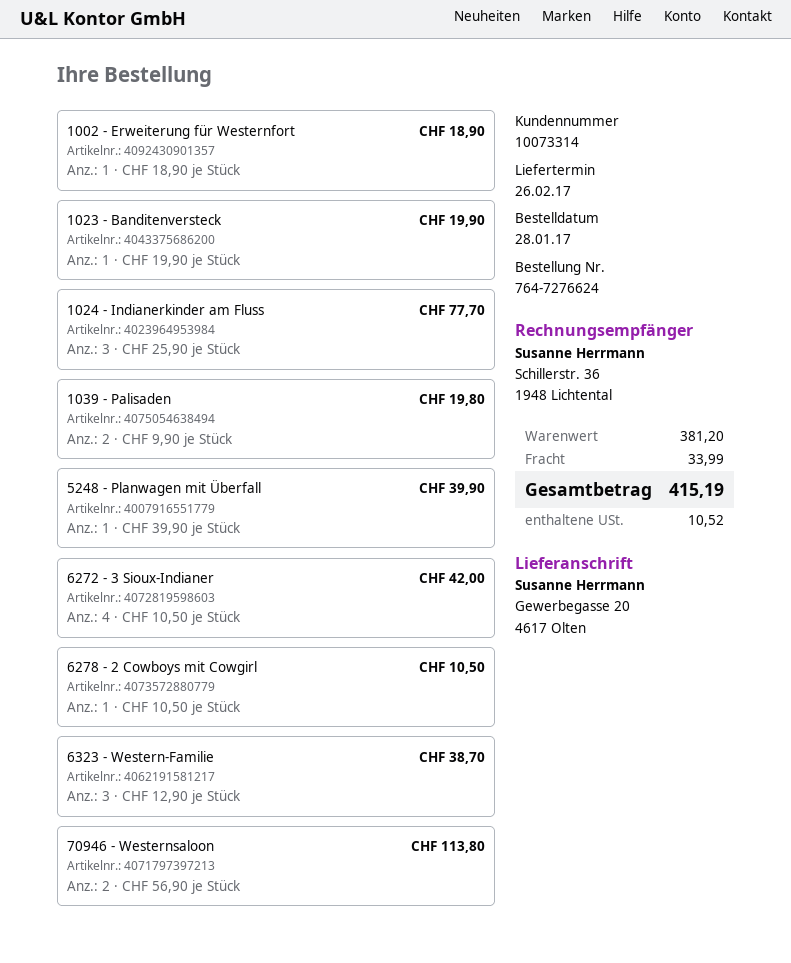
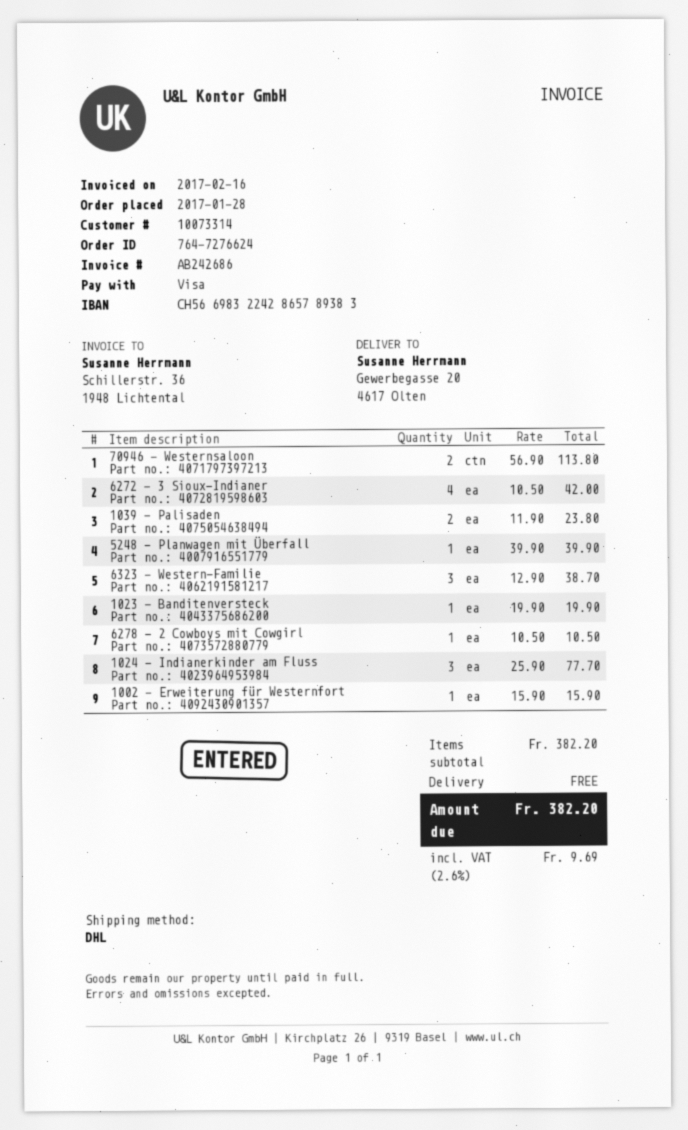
1002 - Erweiterung für Westernfort: 1 x 18.90 = 18.90 -> 1 x 15.90 = 15.90
1039 - Palisaden: 2 x 9.90 = 19.80 -> 2 x 11.90 = 23.80
subtotal: 381.20 -> 382.20
shipping: 33.99 -> 0.00
tax: 10.52 -> 9.69
total: 415.19 -> 382.20

